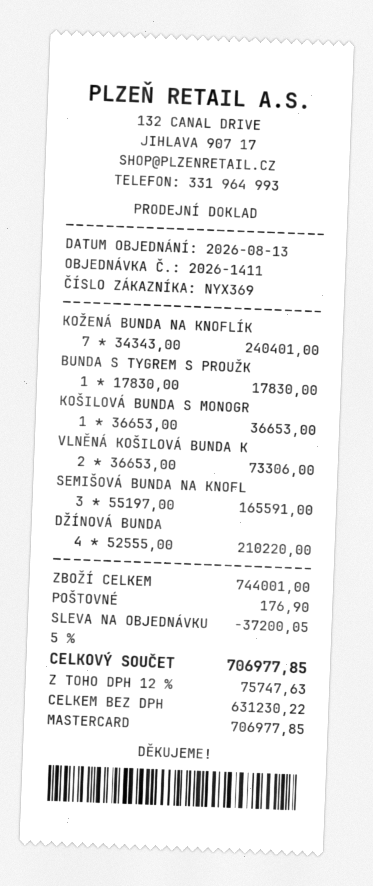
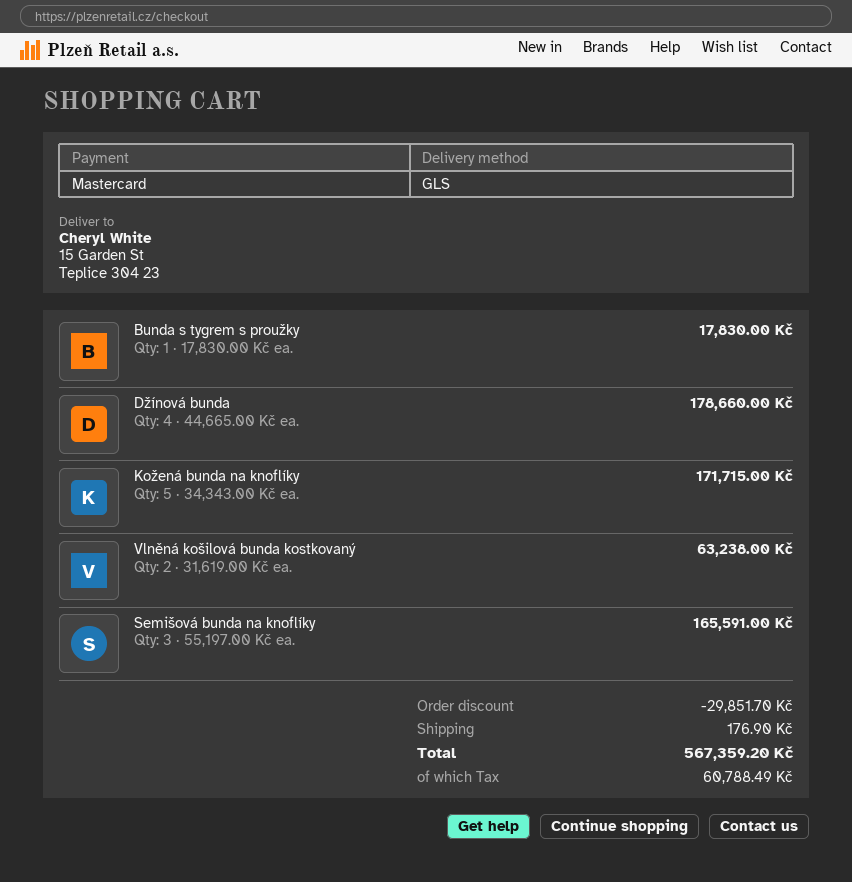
KOŽENÁ BUNDA NA KNOFLÍK: 7 x 34343.00 = 240401.00 -> 5 x 34343.00 = 171715.00
KOŠILOVÁ BUNDA S MONOGR: 1 x 36653.00 = 36653.00 -> none
VLNĚNÁ KOŠILOVÁ BUNDA K: 2 x 36653.00 = 73306.00 -> 2 x 31619.00 = 63238.00
DŽÍNOVÁ BUNDA: 4 x 52555.00 = 210220.00 -> 4 x 44665.00 = 178660.00
discount: 37200.05 -> 29851.70
tax: 75747.63 -> 60788.49
total: 706977.85 -> 567359.20

